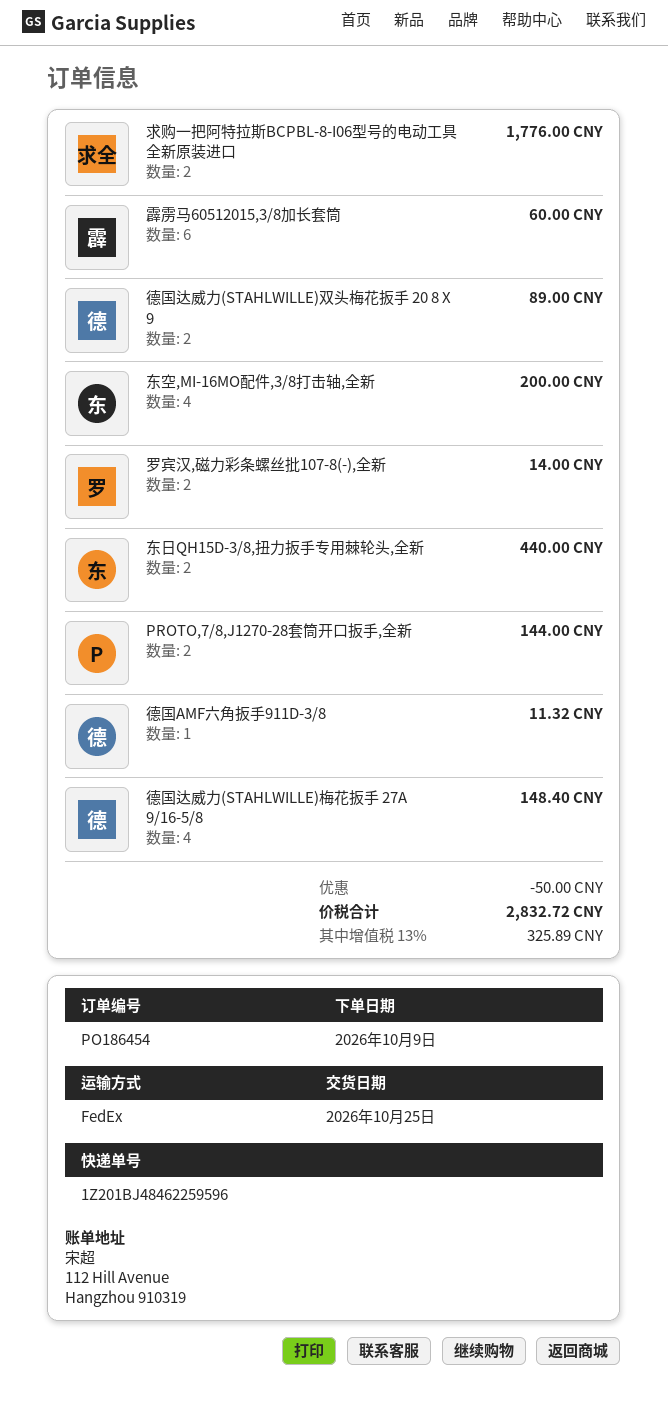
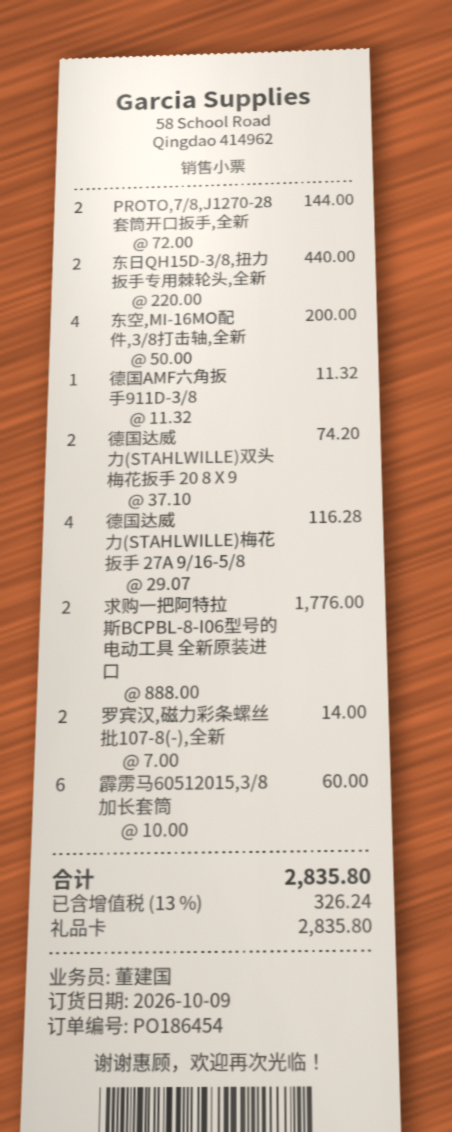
德国达威力(STAHLWILLE)双头梅花扳手 20 8 X 9: 2 for 89.00 -> 2 for 74.20
德国达威力(STAHLWILLE)梅花扳手 27A 9/16-5/8: 4 for 148.40 -> 4 for 116.28
discount: 50.00 -> none
tax: 13% = 325.89 -> 13% = 326.24
total: 2832.72 -> 2835.80

